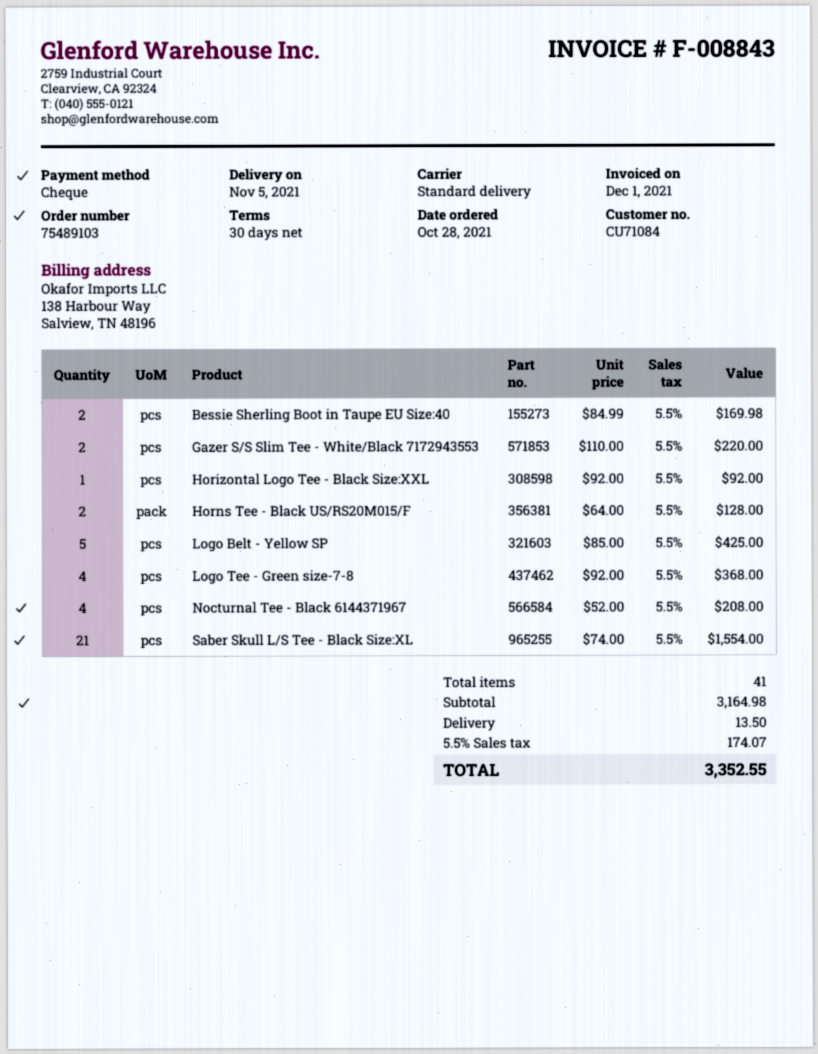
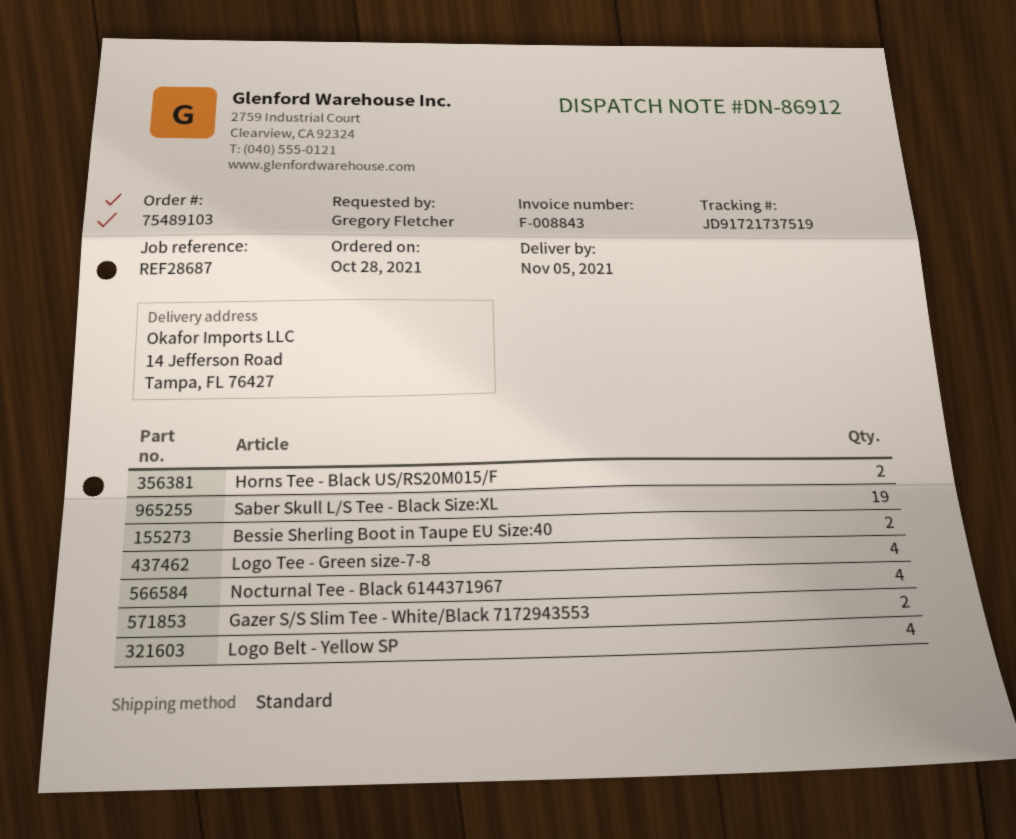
Horizontal Logo Tee - Black Size:XXL: 1 -> none
Logo Belt - Yellow SP: 5 -> 4
Saber Skull L/S Tee - Black Size:XL: 21 -> 19

